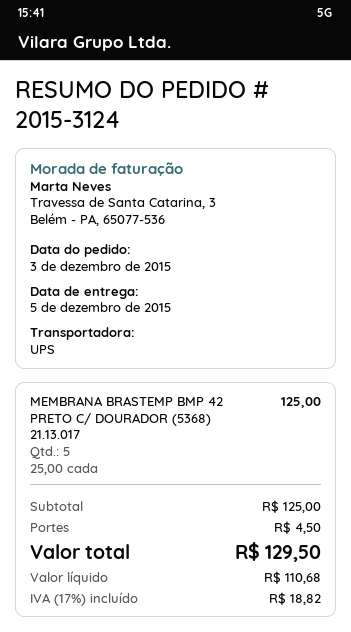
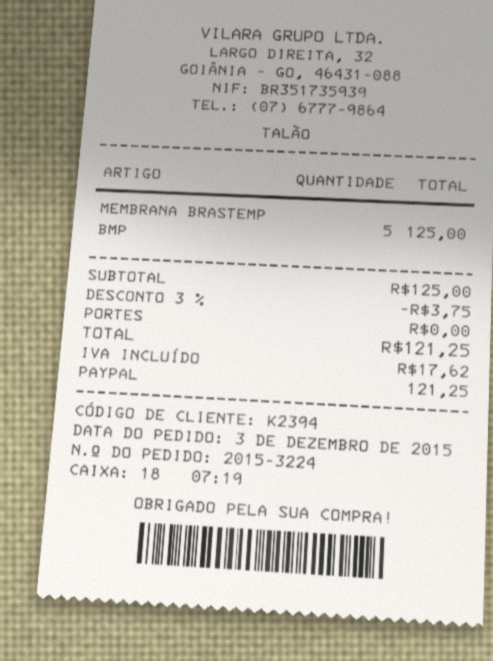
order number: 2015-3124 -> 2015-3224
discount: none -> 3% = 3.75
shipping: 4.50 -> 0.00
tax: 18.82 -> 17.62
total: 129.50 -> 121.25

